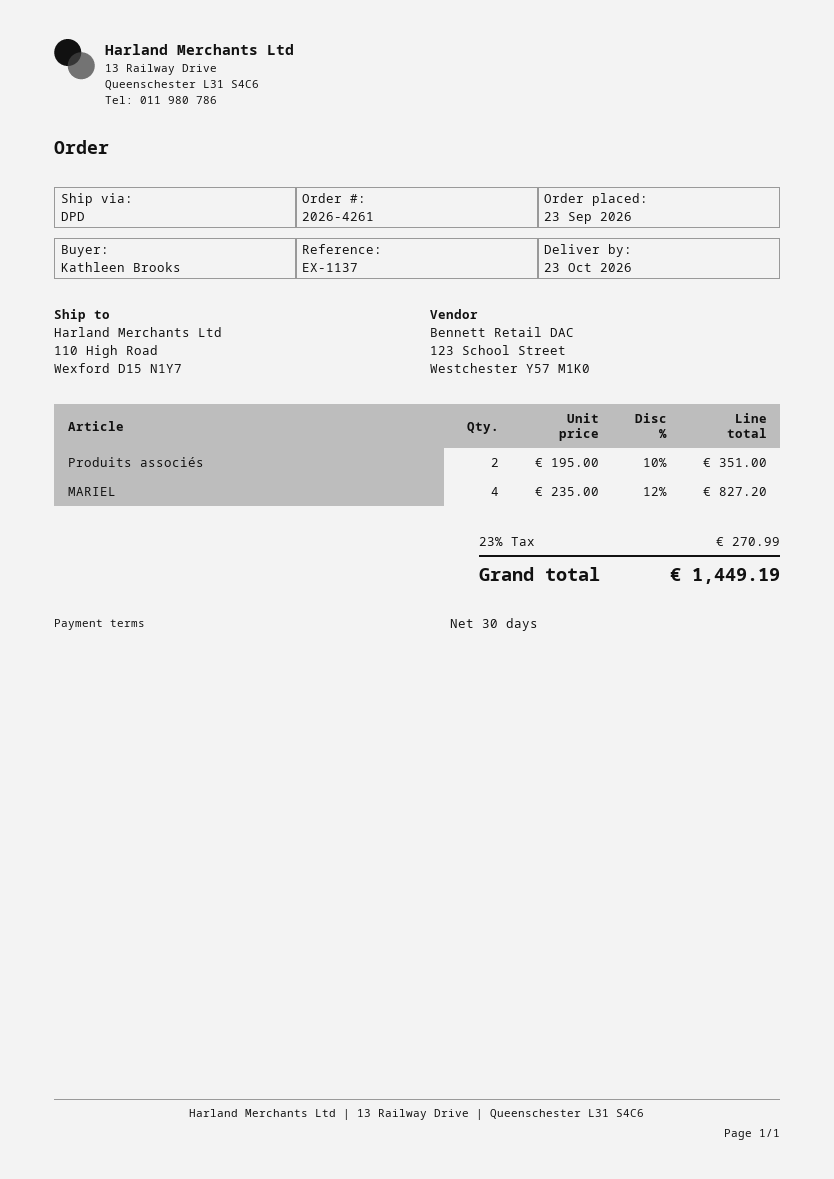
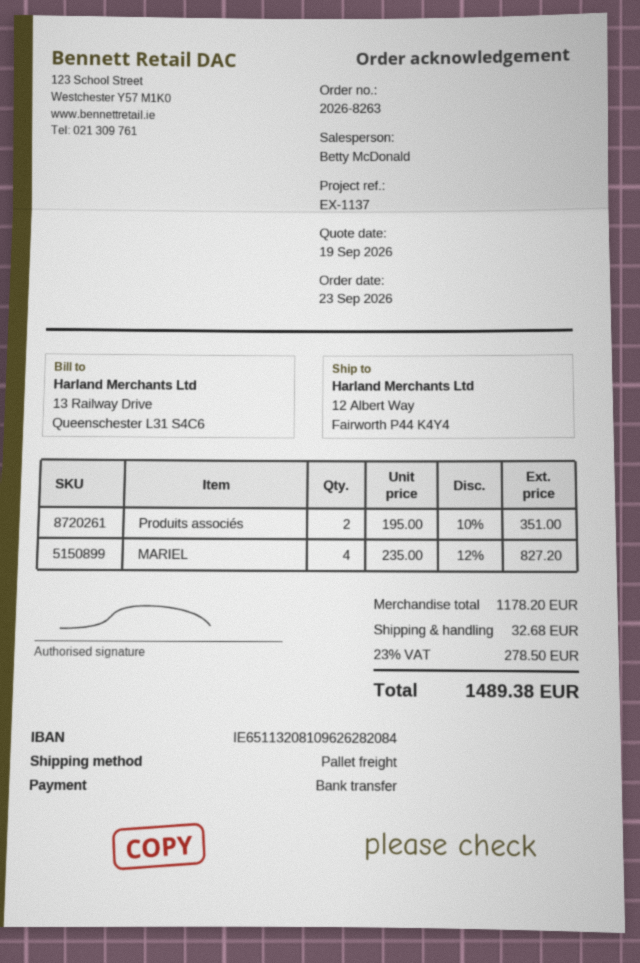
order number: 2026-4261 -> 2026-8263
shipping method: DPD -> pallet freight
ship to: 110 High Road, Wexford D15 N1Y7 -> 12 Albert Way, Fairworth P44 K4Y4
shipping: none -> 32.68
tax: 23% = 270.99 -> 23% = 278.50
total: 1449.19 -> 1489.38

